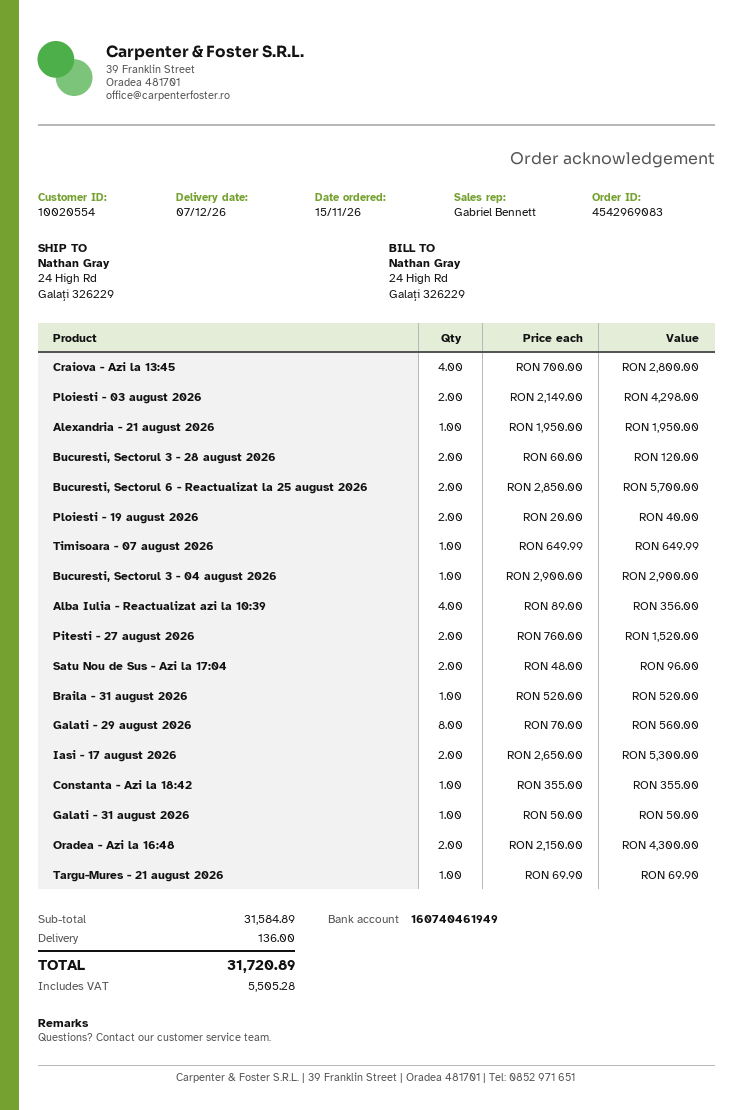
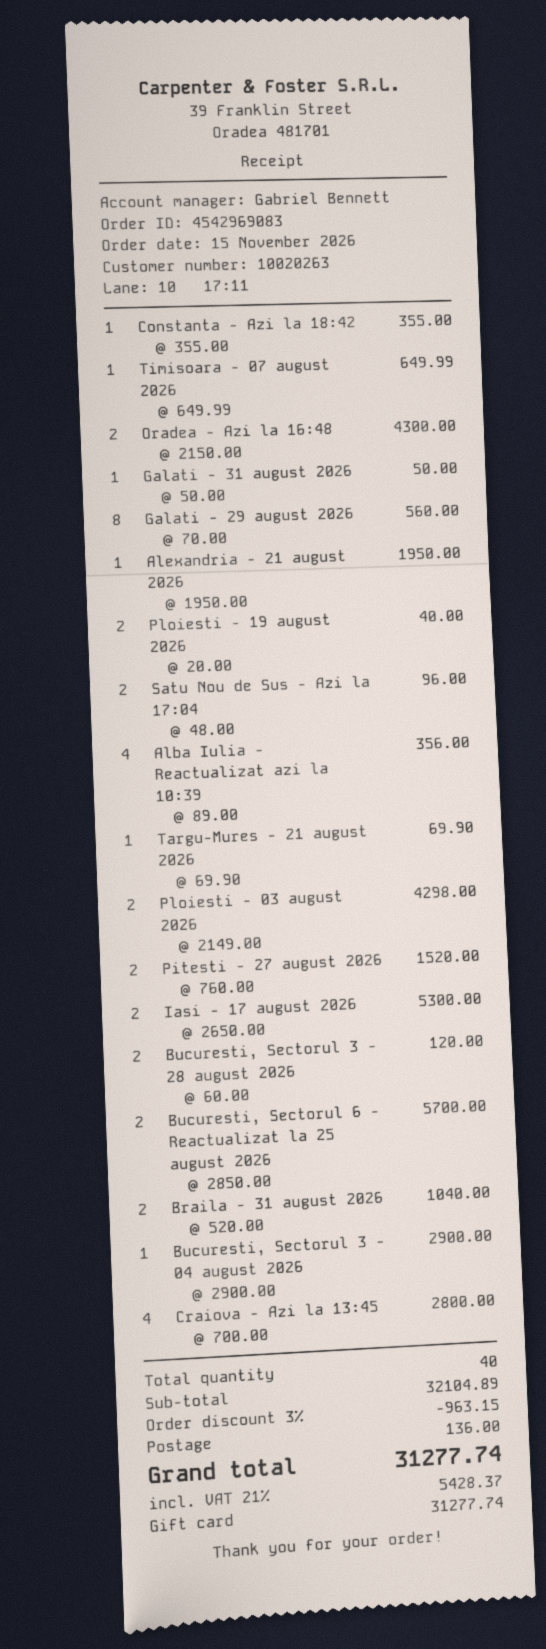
customer number: 10020554 -> 10020263
Braila - 31 august 2026: 1 x 520.00 = 520.00 -> 2 x 520.00 = 1040.00
subtotal: 31584.89 -> 32104.89
discount: none -> 3% = 963.15
tax: 5505.28 -> 5428.37
total: 31720.89 -> 31277.74

